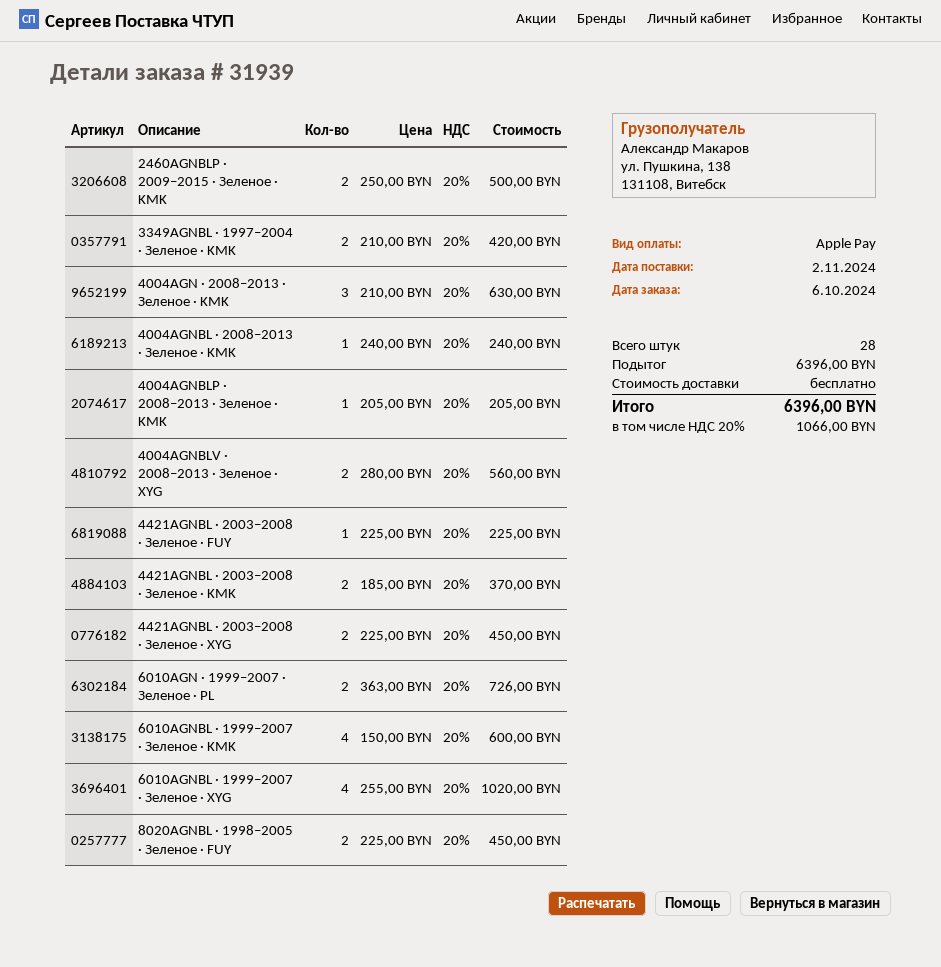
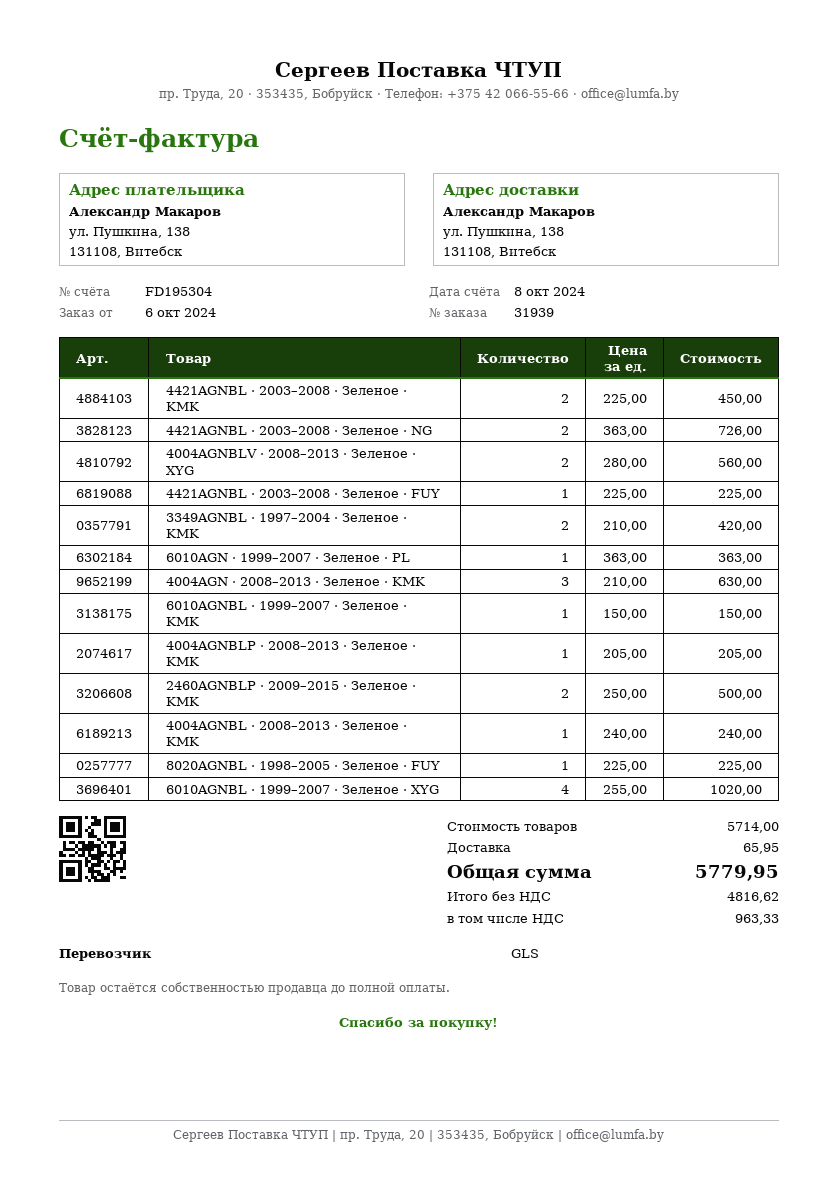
4421AGNBL · 2003–2008 · Зеленое · KMK: 2 x 185.00 = 370.00 -> 2 x 225.00 = 450.00
4421AGNBL · 2003–2008 · Зеленое · XYG: 2 x 225.00 = 450.00 -> none
6010AGN · 1999–2007 · Зеленое · PL: 2 x 363.00 = 726.00 -> 1 x 363.00 = 363.00
6010AGNBL · 1999–2007 · Зеленое · KMK: 4 x 150.00 = 600.00 -> 1 x 150.00 = 150.00
8020AGNBL · 1998–2005 · Зеленое · FUY: 2 x 225.00 = 450.00 -> 1 x 225.00 = 225.00
4421AGNBL · 2003–2008 · Зеленое · NG: none -> 2 x 363.00 = 726.00
subtotal: 6396.00 -> 5714.00
shipping: 0.00 -> 65.95
tax: 1066.00 -> 963.33
total: 6396.00 -> 5779.95

